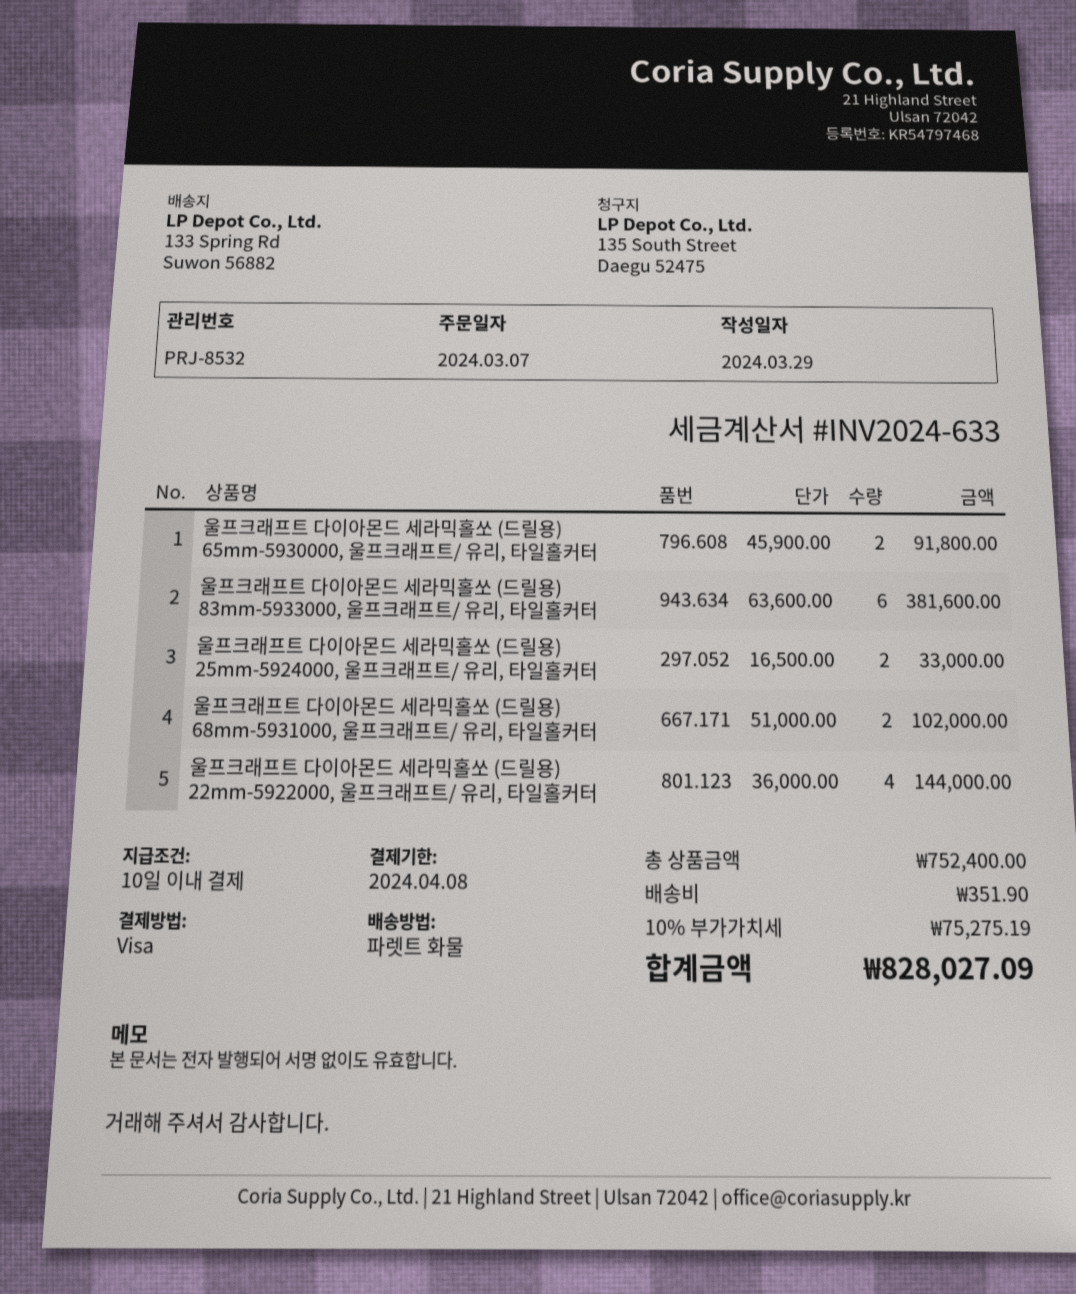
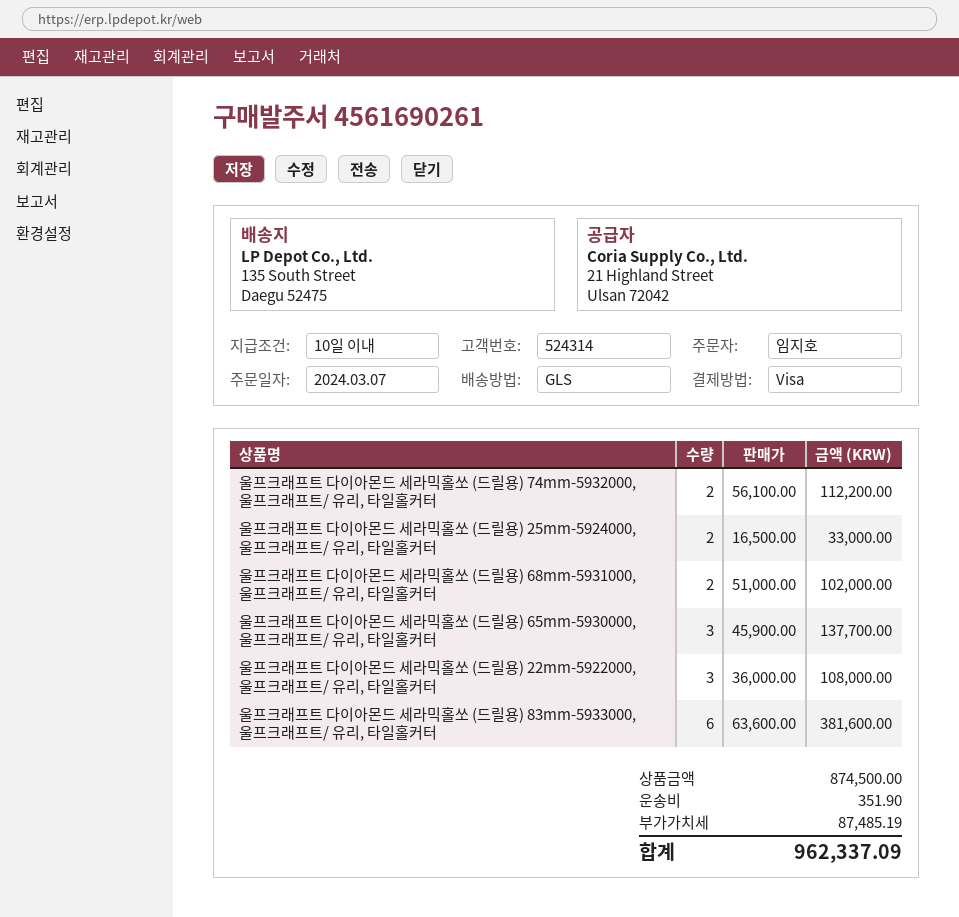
shipping method: pallet freight -> GLS
ship to: 133 Spring Rd, Suwon 56882 -> 135 South Street, Daegu 52475
울프크래프트 다이아몬드 세라믹홀쏘 (드릴용) 65mm-5930000, 울프크래프트/ 유리, 타일홀커터: 2 x 45900.00 = 91800.00 -> 3 x 45900.00 = 137700.00
울프크래프트 다이아몬드 세라믹홀쏘 (드릴용) 22mm-5922000, 울프크래프트/ 유리, 타일홀커터: 4 x 36000.00 = 144000.00 -> 3 x 36000.00 = 108000.00
울프크래프트 다이아몬드 세라믹홀쏘 (드릴용) 74mm-5932000, 울프크래프트/ 유리, 타일홀커터: none -> 2 x 56100.00 = 112200.00
subtotal: 752400.00 -> 874500.00
tax: 75275.19 -> 87485.19
total: 828027.09 -> 962337.09

